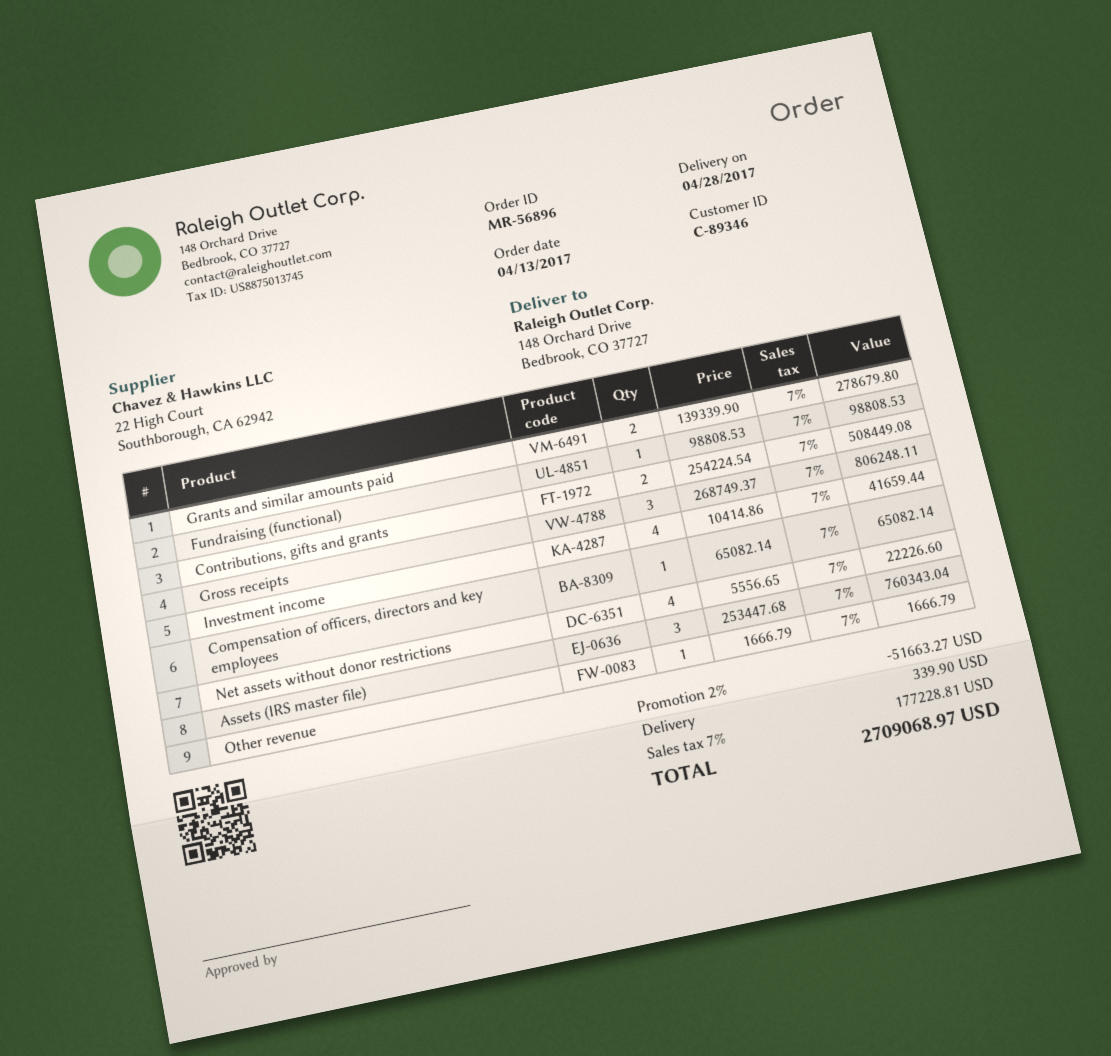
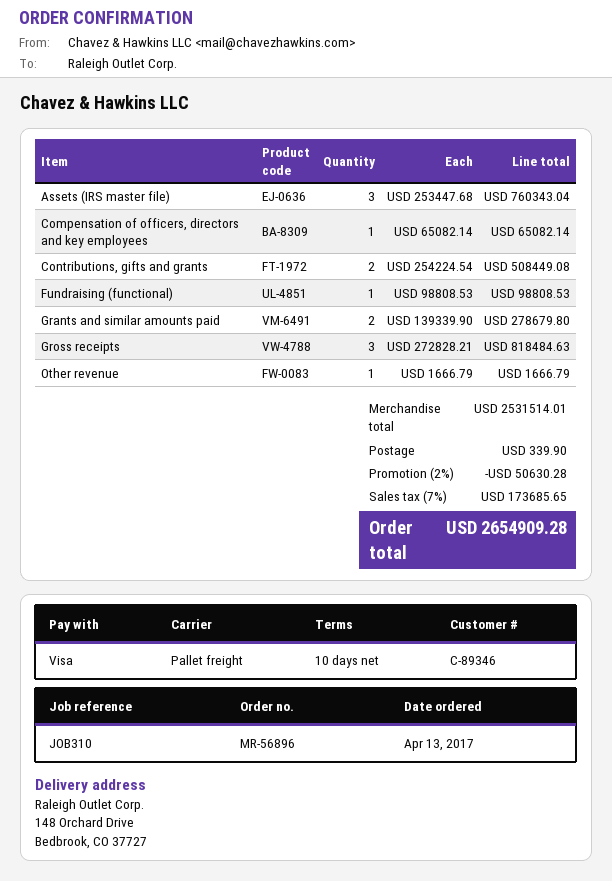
Gross receipts: 3 x 268749.37 = 806248.11 -> 3 x 272828.21 = 818484.63
Investment income: 4 x 10414.86 = 41659.44 -> none
Net assets without donor restrictions: 4 x 5556.65 = 22226.60 -> none
discount: 2% = 51663.27 -> 2% = 50630.28
tax: 7% = 177228.81 -> 7% = 173685.65
total: 2709068.97 -> 2654909.28

